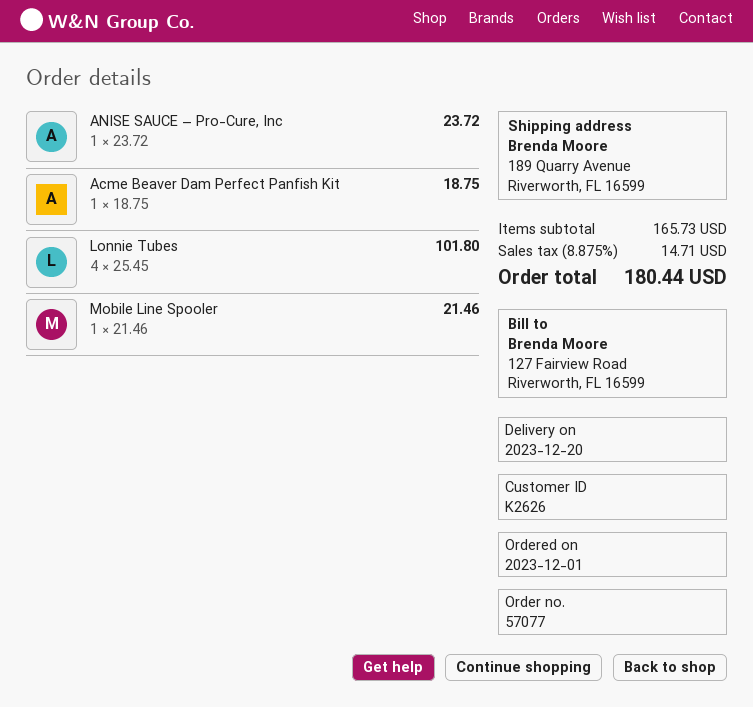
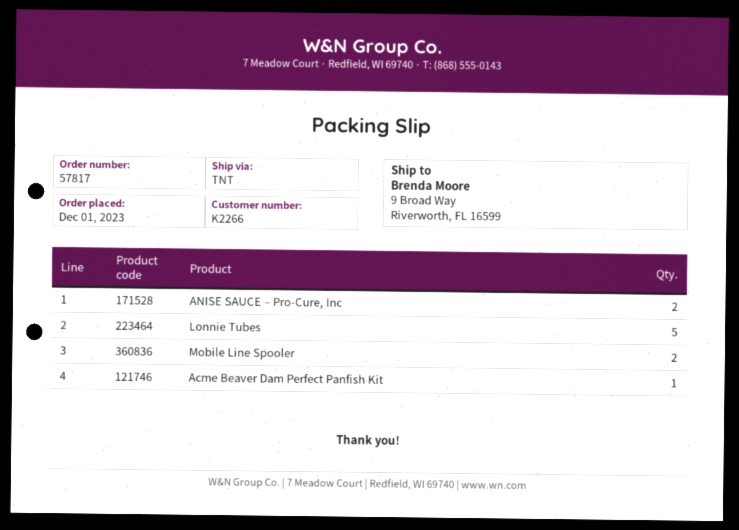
order number: 57077 -> 57817
customer number: K2626 -> K2266
ship to: 189 Quarry Avenue, Riverworth, FL 16599 -> 9 Broad Way, Riverworth, FL 16599
ANISE SAUCE – Pro-Cure, Inc: 1 -> 2
Lonnie Tubes: 4 -> 5
Mobile Line Spooler: 1 -> 2

